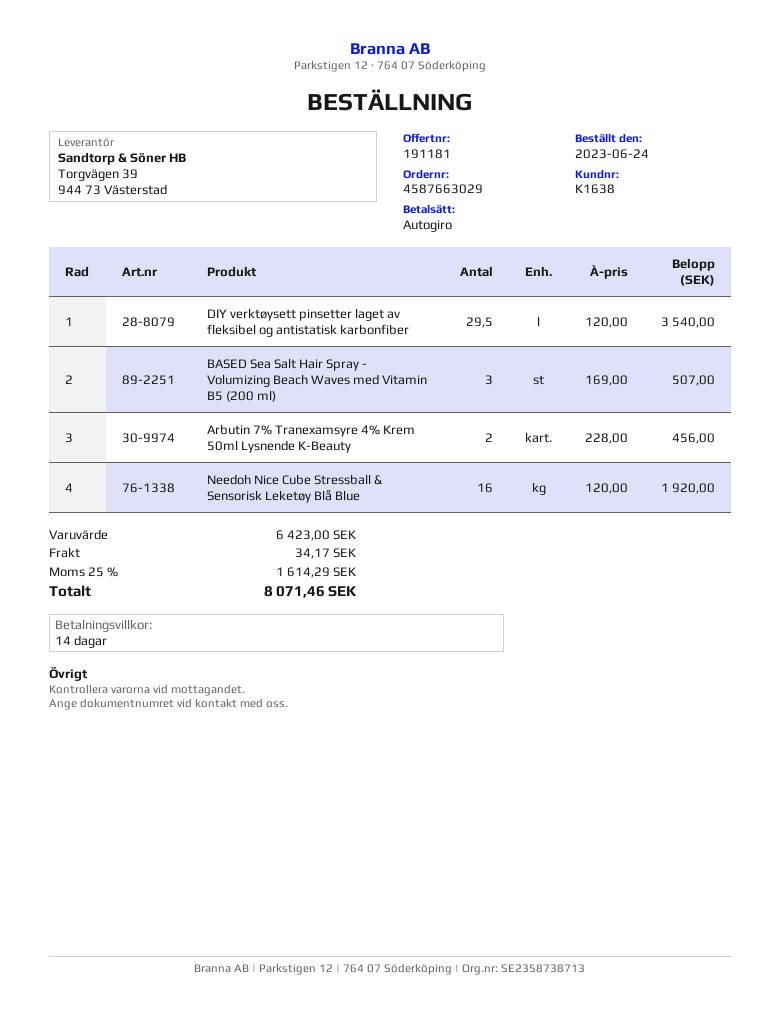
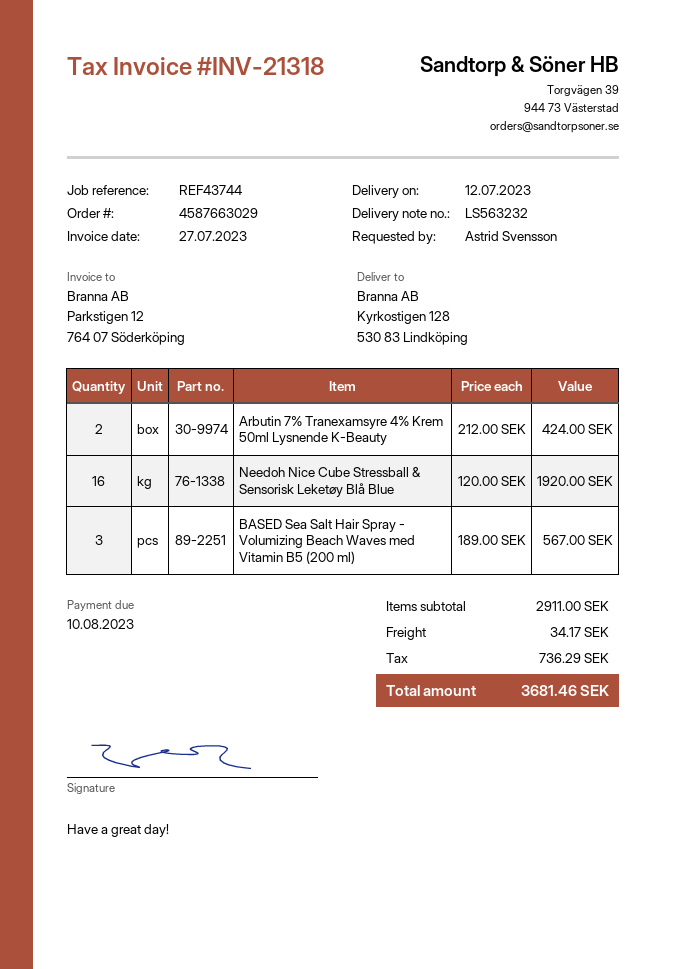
DIY verktøysett pinsetter laget av fleksibel og antistatisk karbonfiber: 29.5 x 120.00 = 3540.00 -> none
BASED Sea Salt Hair Spray - Volumizing Beach Waves med Vitamin B5 (200 ml): 3 x 169.00 = 507.00 -> 3 x 189.00 = 567.00
Arbutin 7% Tranexamsyre 4% Krem 50ml Lysnende K-Beauty: 2 x 228.00 = 456.00 -> 2 x 212.00 = 424.00
subtotal: 6423.00 -> 2911.00
tax: 1614.29 -> 736.29
total: 8071.46 -> 3681.46

